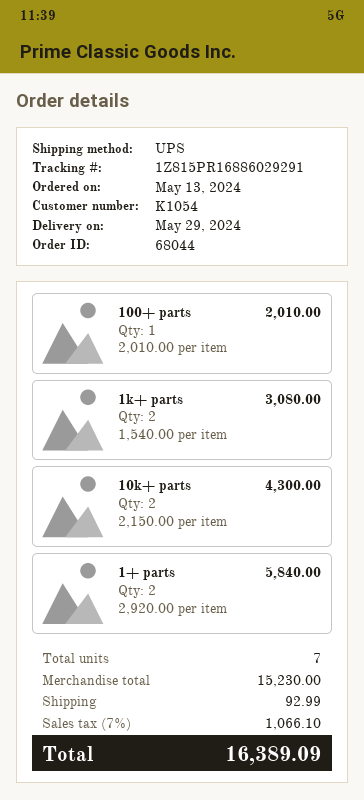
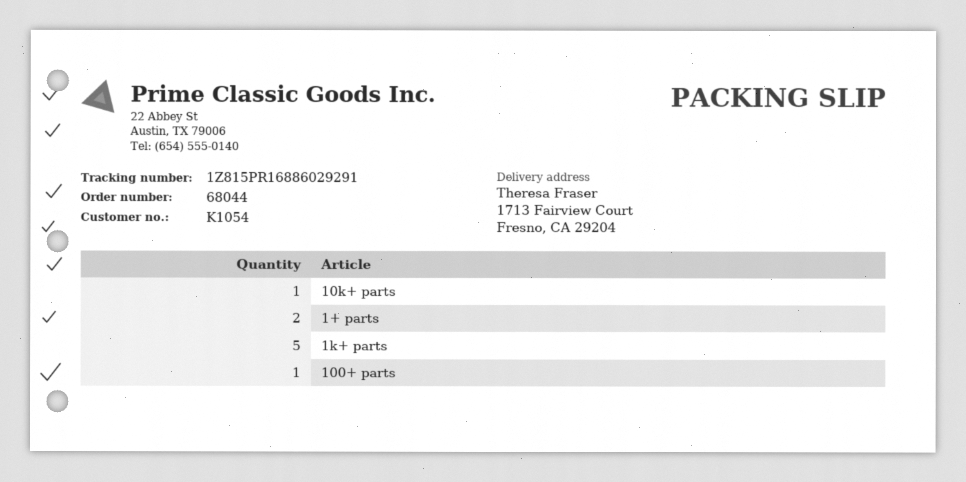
1k+ parts: 2 -> 5
10k+ parts: 2 -> 1

